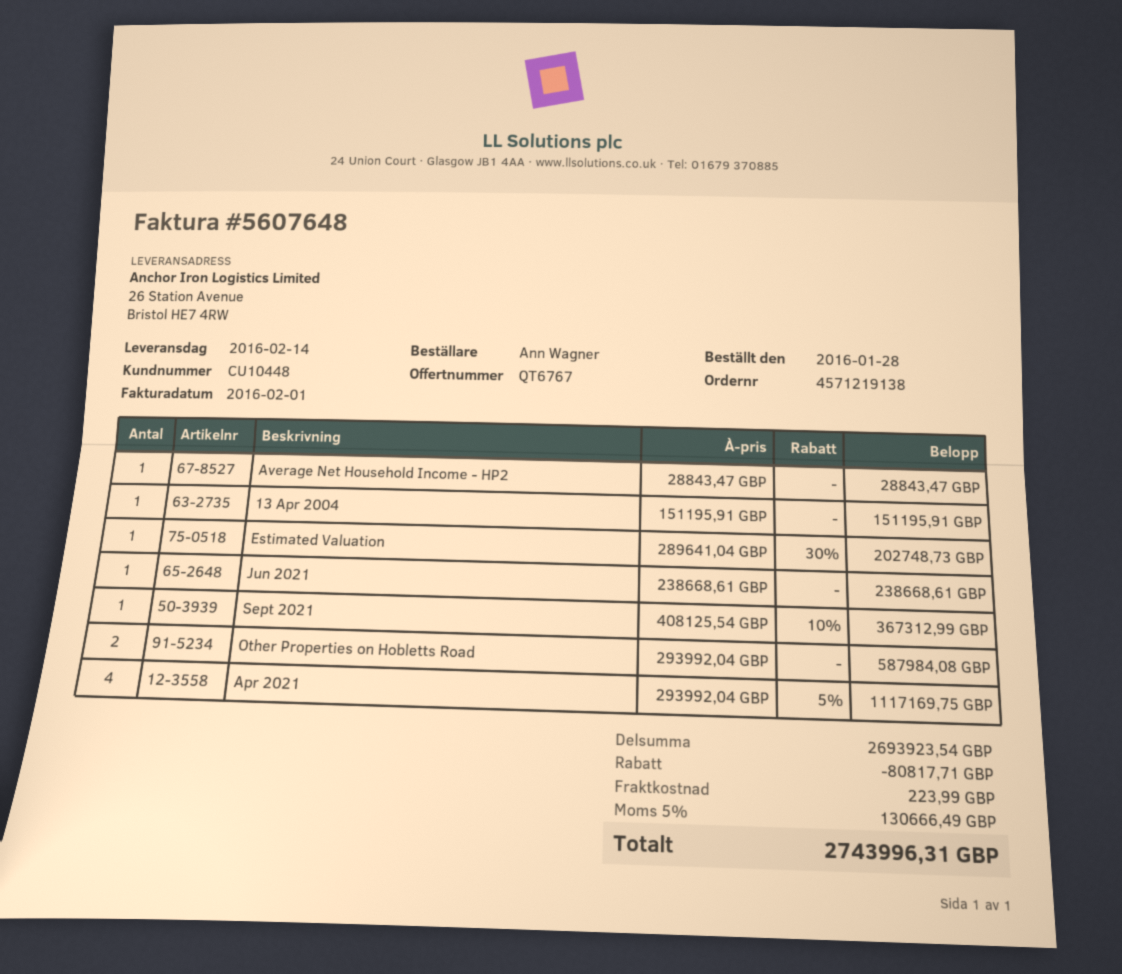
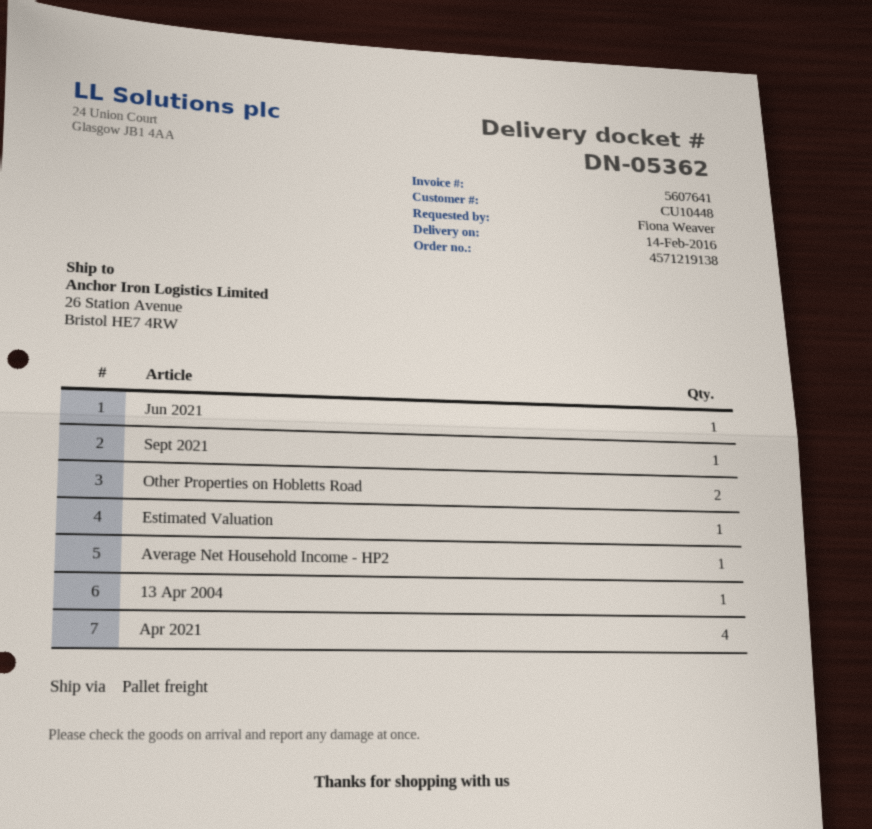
invoice number: 5607648 -> 5607641
ordered by: Ann Wagner -> Fiona Weaver

